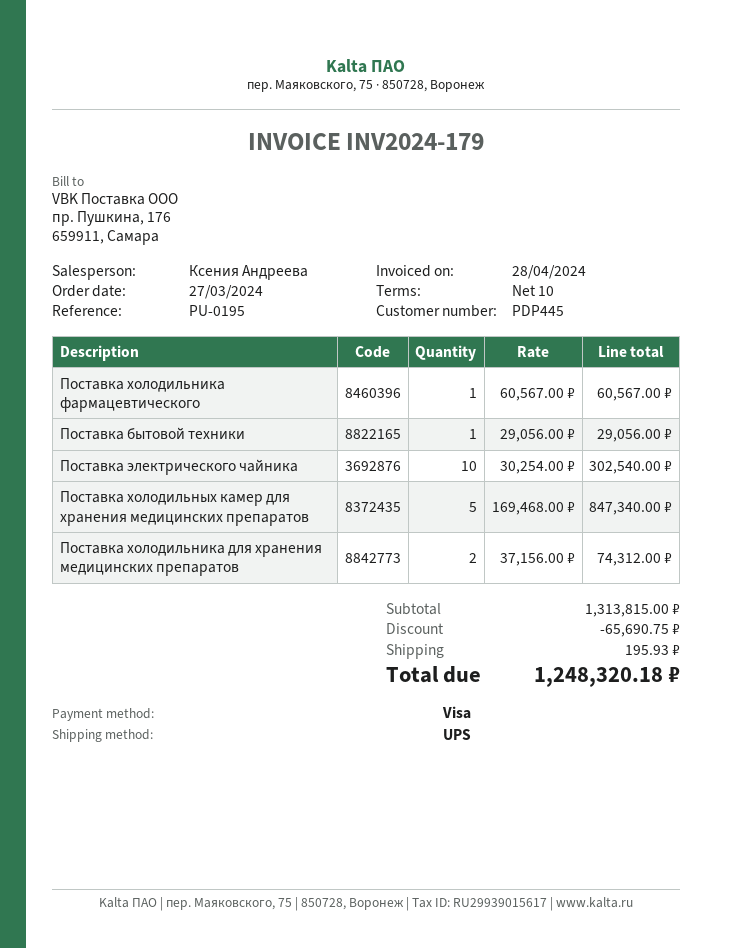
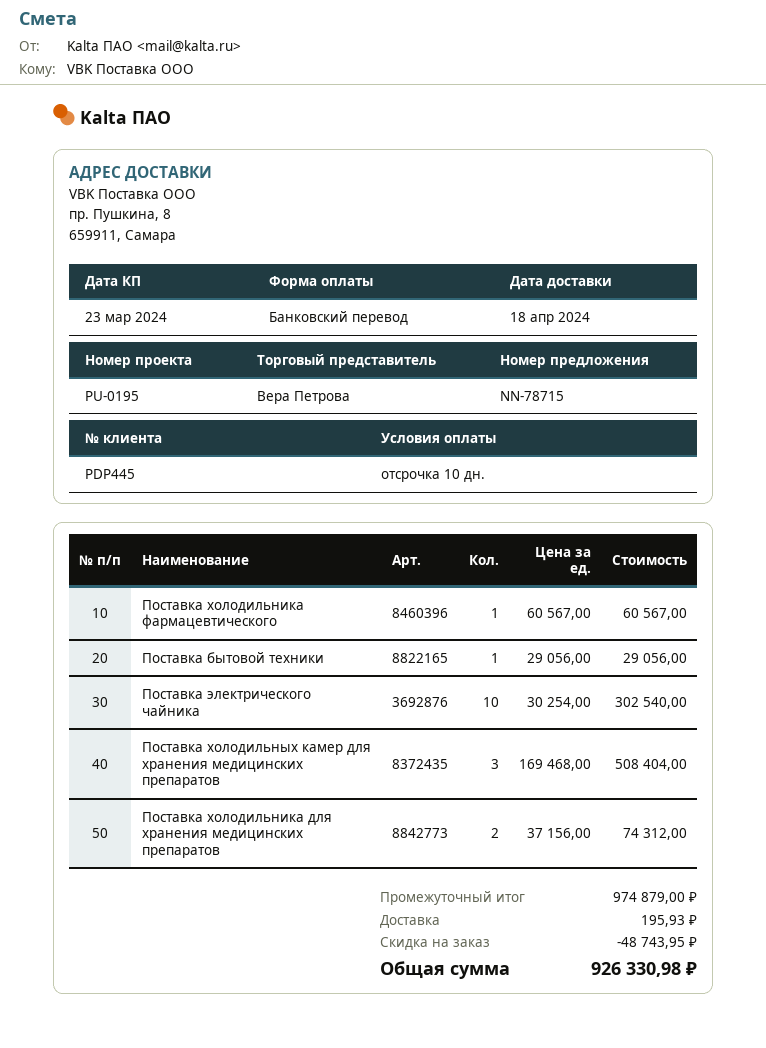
sales rep: Ксения Андреева -> Вера Петрова
payment method: Visa -> bank transfer
Поставка холодильных камер для хранения медицинских препаратов: 5 x 169468.00 = 847340.00 -> 3 x 169468.00 = 508404.00
subtotal: 1313815.00 -> 974879.00
discount: 65690.75 -> 48743.95
total: 1248320.18 -> 926330.98

